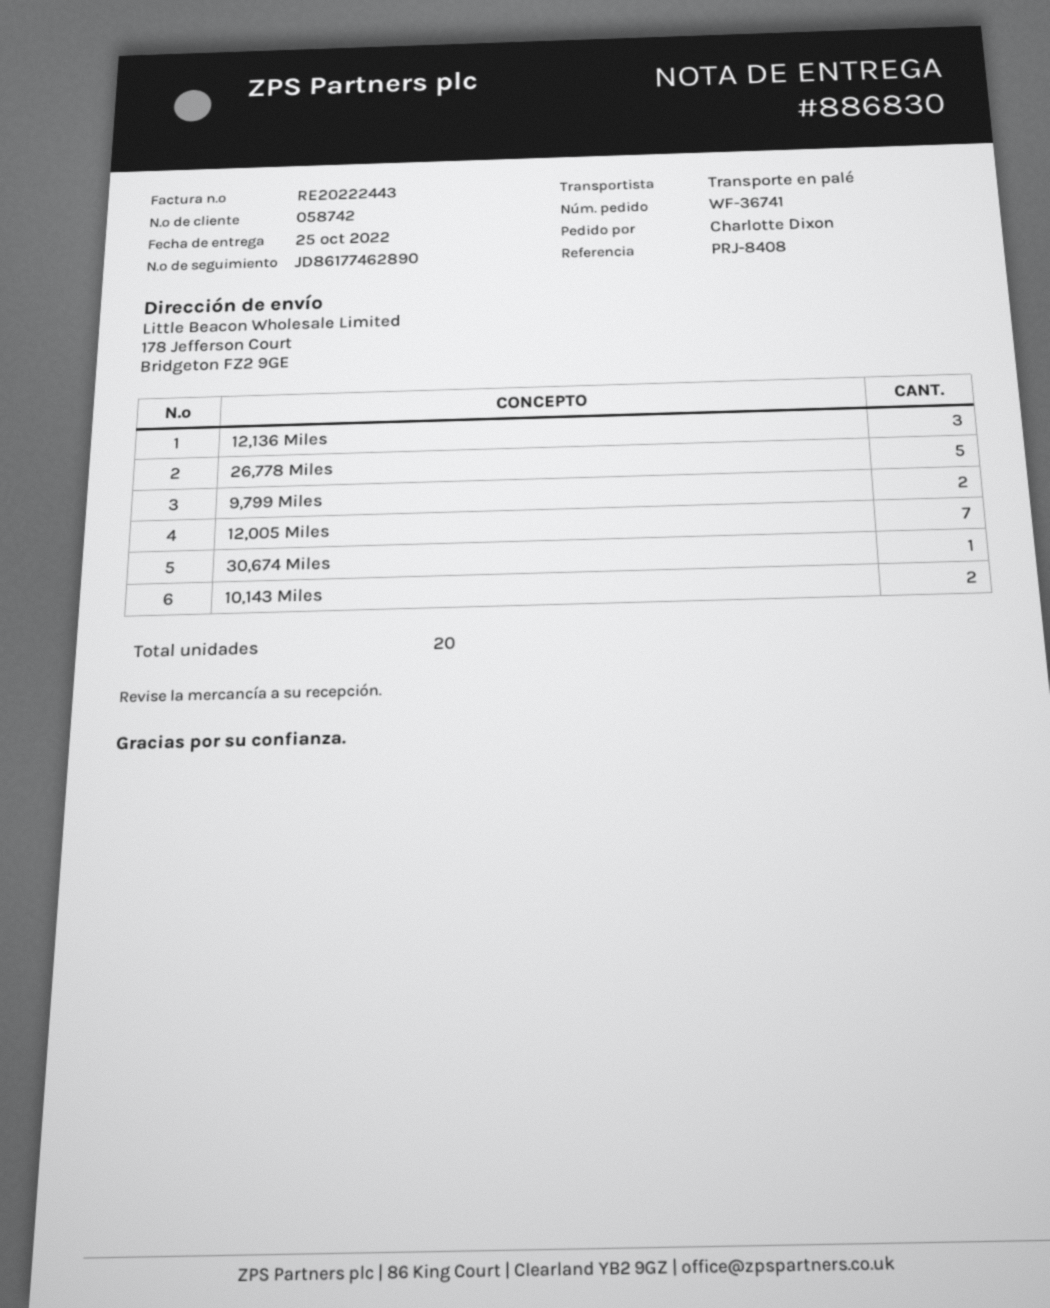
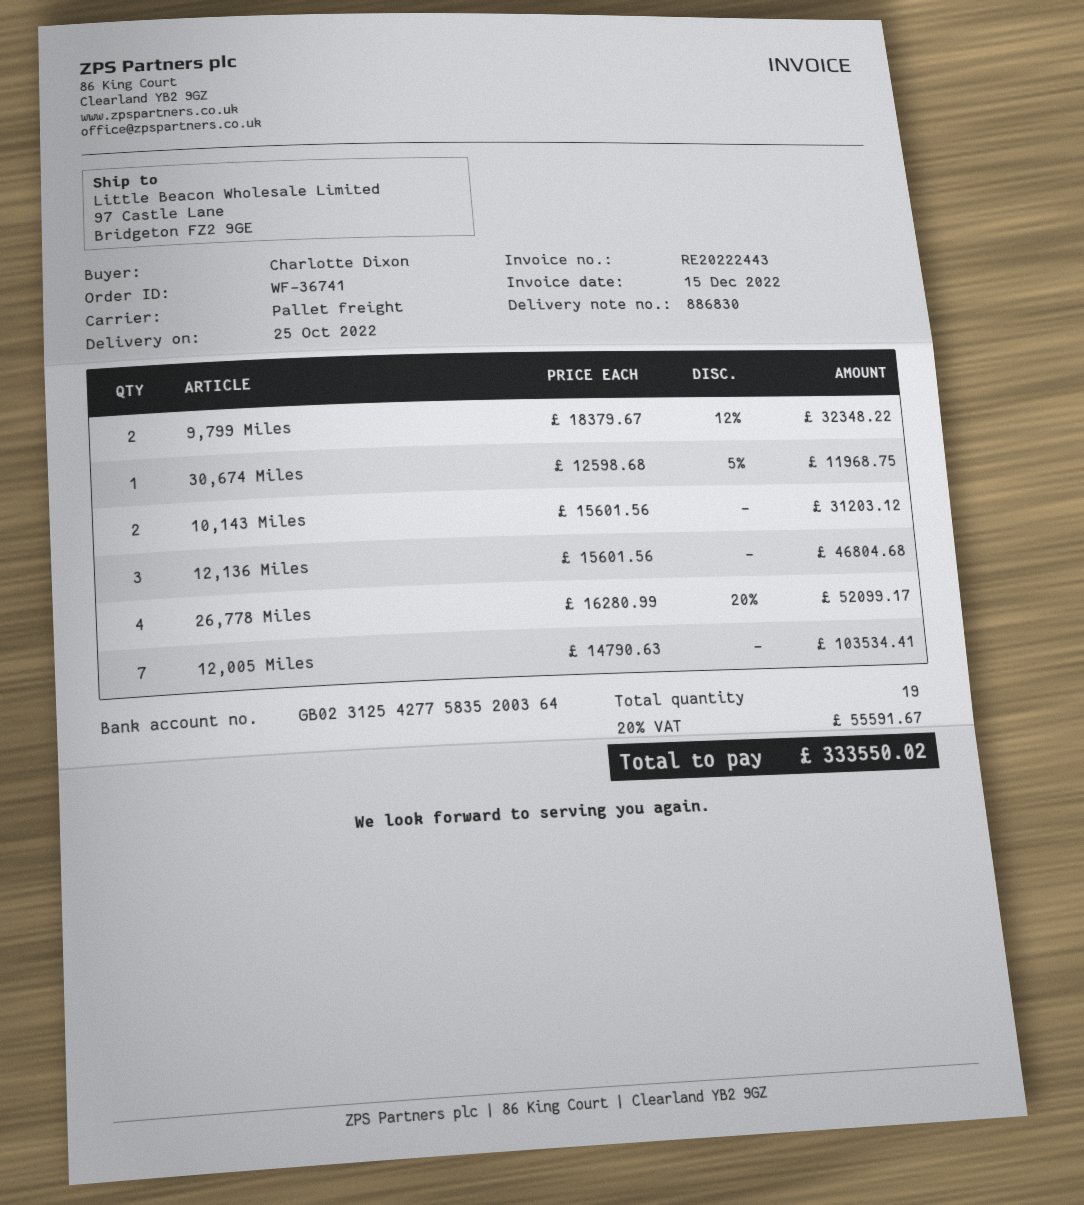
ship to: 178 Jefferson Court, Bridgeton FZ2 9GE -> 97 Castle Lane, Bridgeton FZ2 9GE
26,778 Miles: 5 -> 4
total quantity: 20 -> 19

